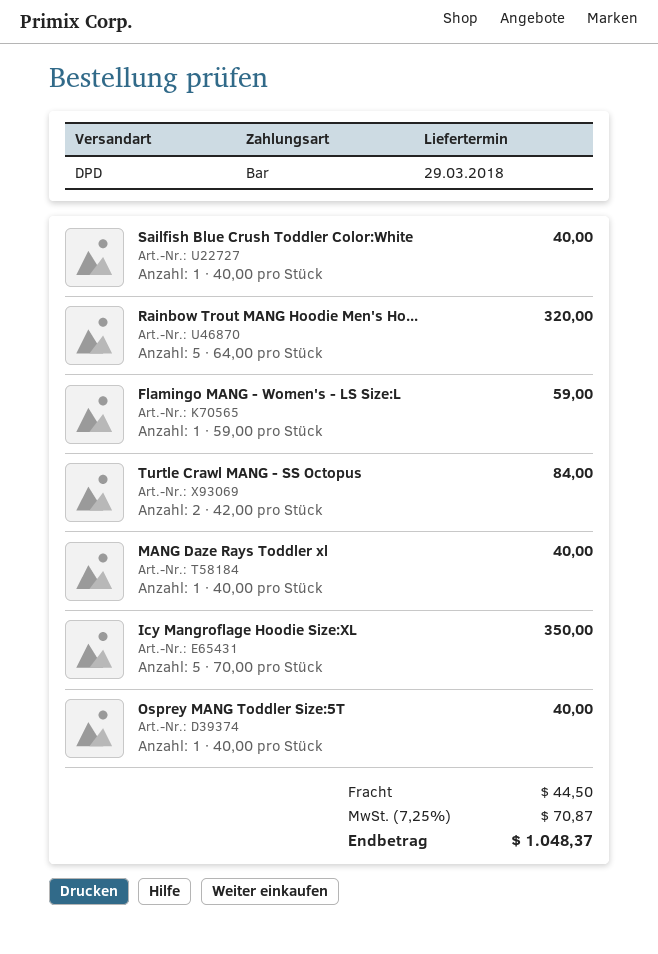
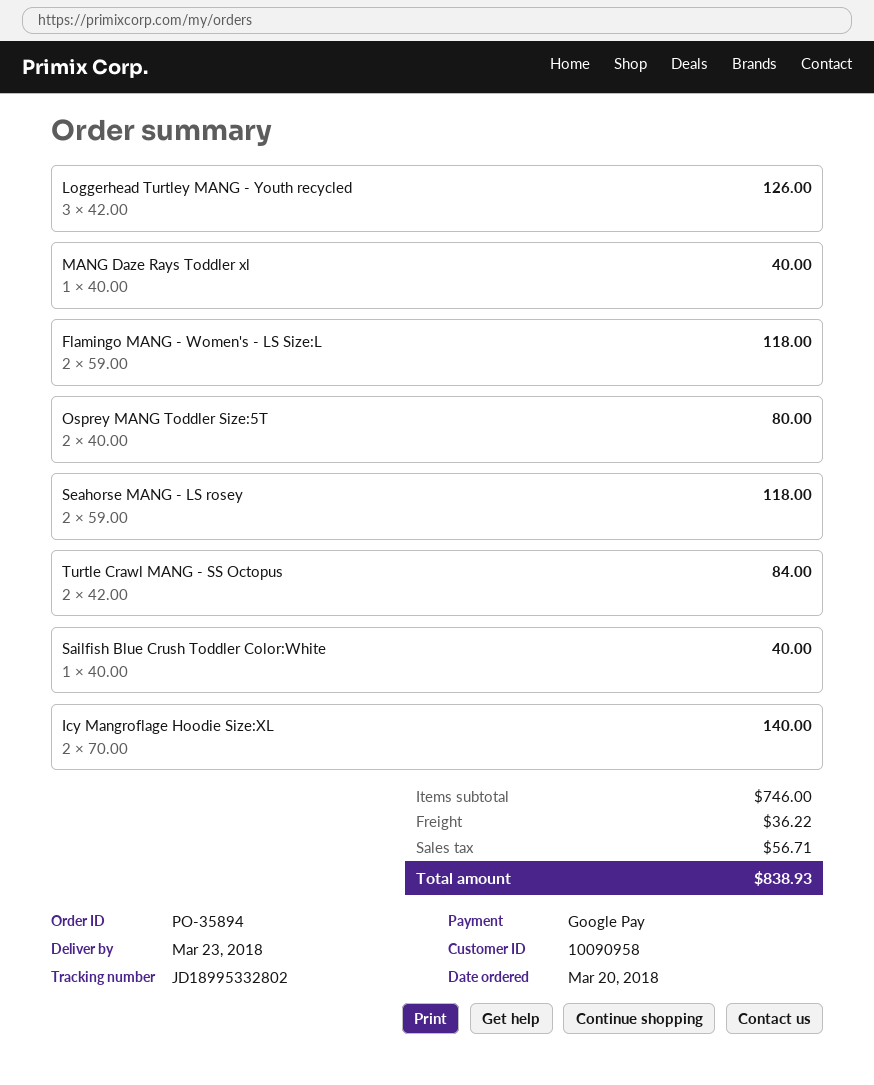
delivery date: 2018-03-29 -> 2018-03-23
payment method: cash -> Google Pay
Rainbow Trout MANG Hoodie Men's Ho...: 5 x 64.00 = 320.00 -> none
Flamingo MANG - Women's - LS Size:L: 1 x 59.00 = 59.00 -> 2 x 59.00 = 118.00
Icy Mangroflage Hoodie Size:XL: 5 x 70.00 = 350.00 -> 2 x 70.00 = 140.00
Osprey MANG Toddler Size:5T: 1 x 40.00 = 40.00 -> 2 x 40.00 = 80.00
Loggerhead Turtley MANG - Youth recycled: none -> 3 x 42.00 = 126.00
Seahorse MANG - LS rosey: none -> 2 x 59.00 = 118.00
shipping: 44.50 -> 36.22
tax: 70.87 -> 56.71
total: 1048.37 -> 838.93

